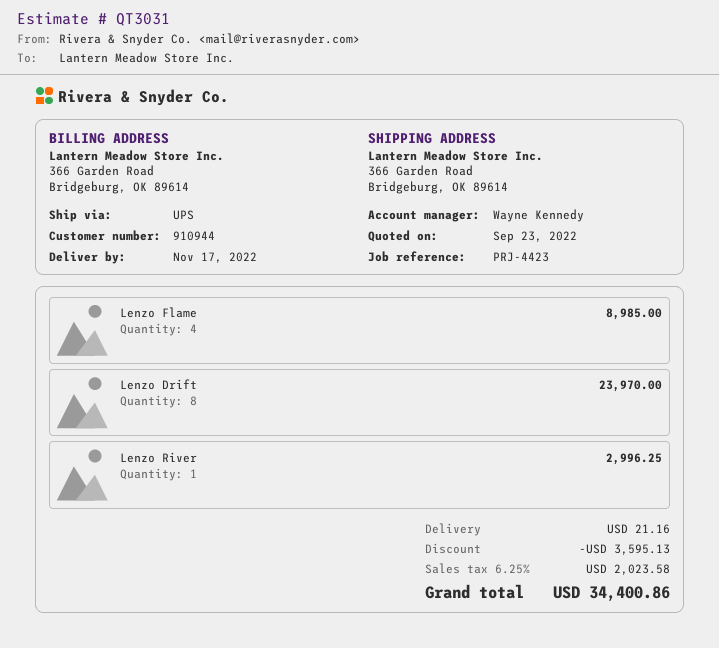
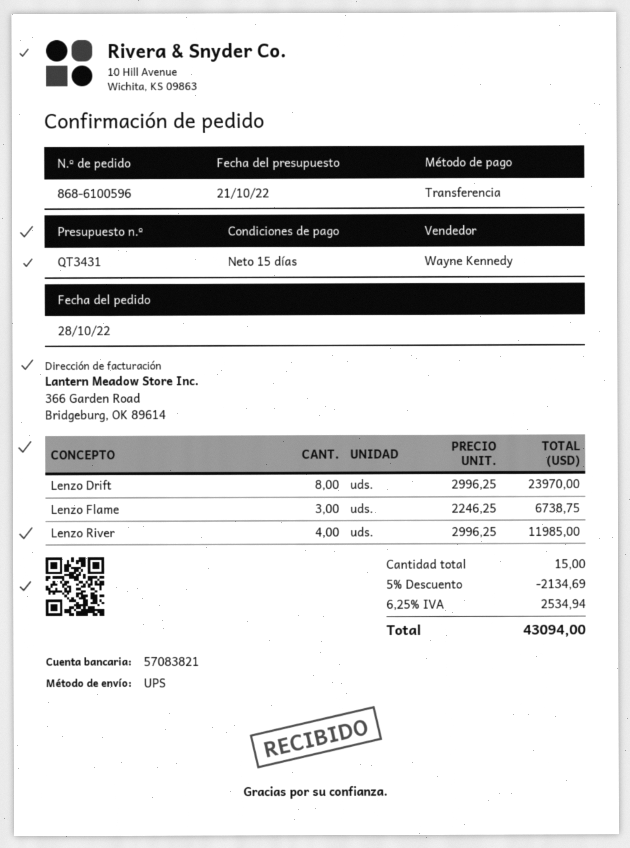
quote number: QT3031 -> QT3431
quote date: 2022-09-23 -> 2022-10-21
Lenzo Flame: 4 for 8985.00 -> 3 for 6738.75
Lenzo River: 1 for 2996.25 -> 4 for 11985.00
discount: 3595.13 -> 2134.69
shipping: 21.16 -> none
tax: 6.25% = 2023.58 -> 6.25% = 2534.94
total: 34400.86 -> 43094.00

